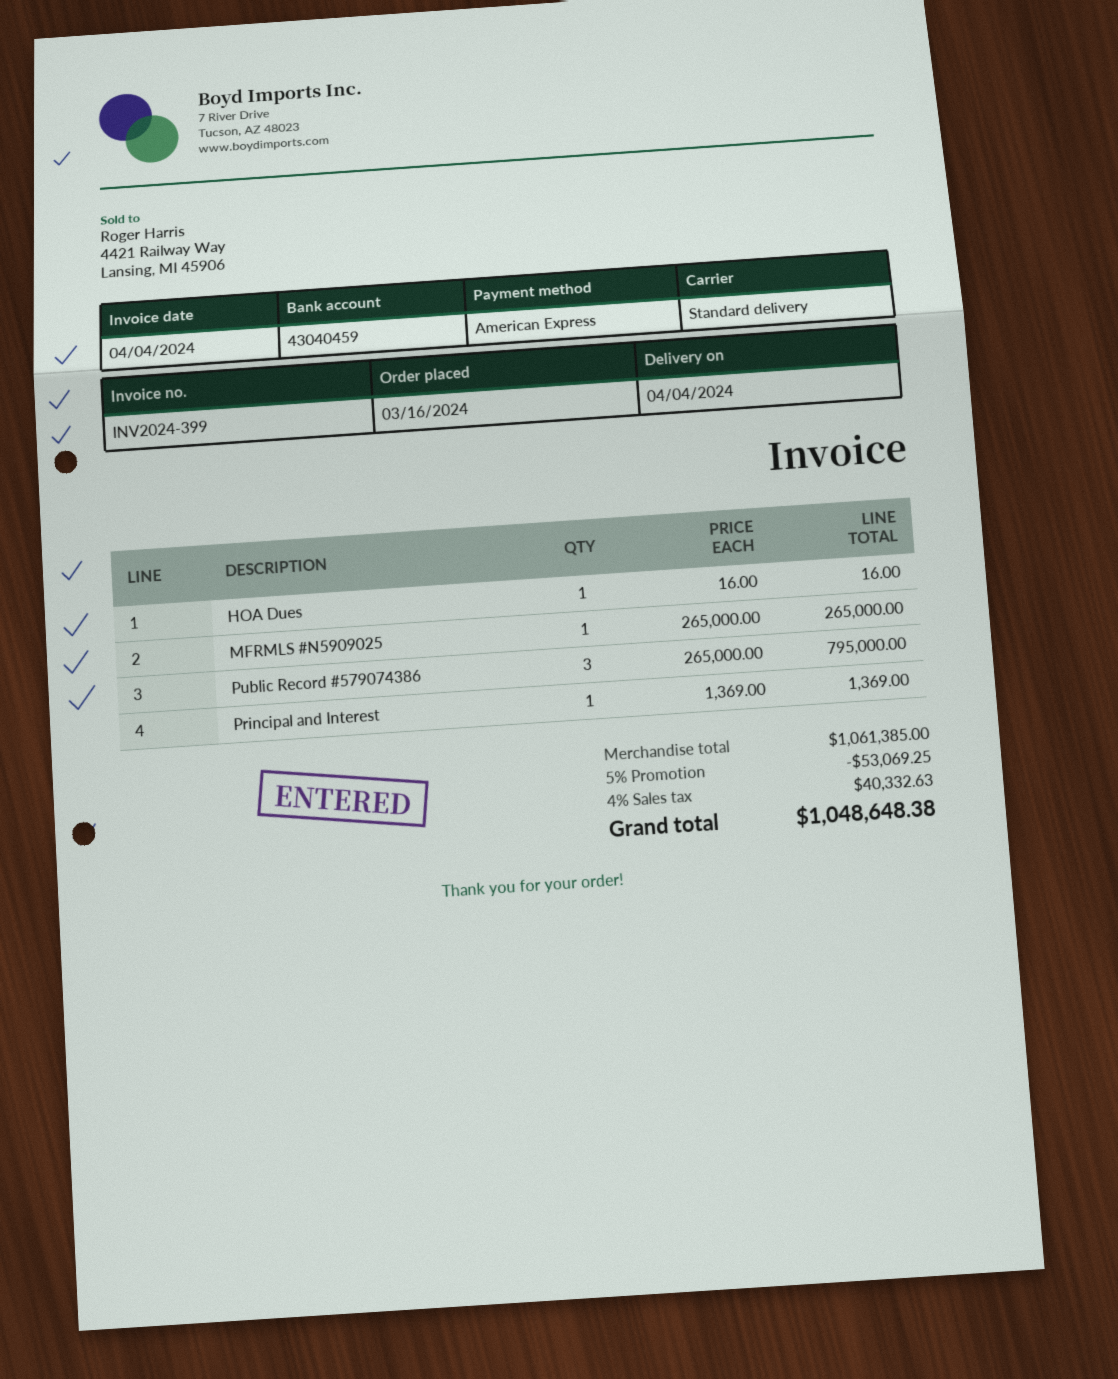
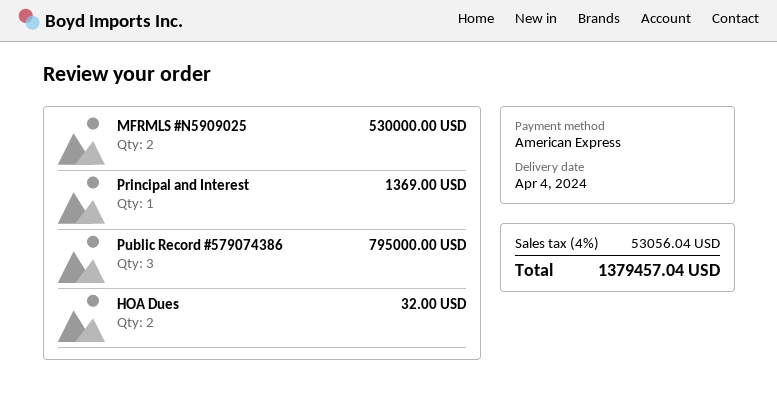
HOA Dues: 1 for 16.00 -> 2 for 32.00
MFRMLS #N5909025: 1 for 265000.00 -> 2 for 530000.00
discount: 5% = 53069.25 -> none
tax: 4% = 40332.63 -> 4% = 53056.04
total: 1048648.38 -> 1379457.04

